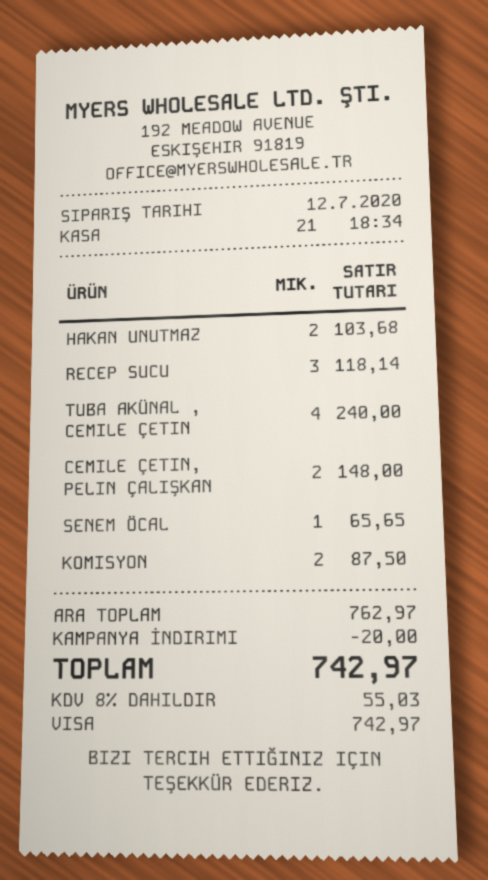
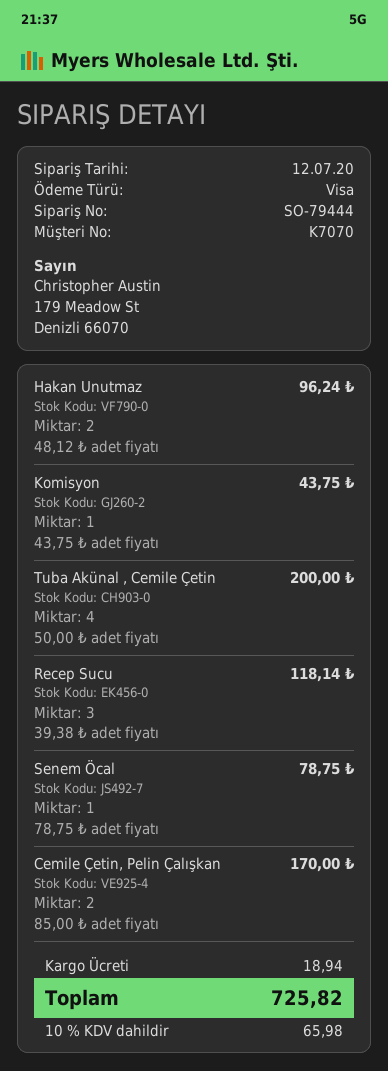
HAKAN UNUTMAZ: 2 for 103.68 -> 2 for 96.24
TUBA AKÜNAL , CEMILE ÇETIN: 4 for 240.00 -> 4 for 200.00
CEMILE ÇETIN, PELIN ÇALIŞKAN: 2 for 148.00 -> 2 for 170.00
SENEM ÖCAL: 1 for 65.65 -> 1 for 78.75
KOMISYON: 2 for 87.50 -> 1 for 43.75
discount: 20.00 -> none
shipping: none -> 18.94
tax: 8% = 55.03 -> 10% = 65.98
total: 742.97 -> 725.82

